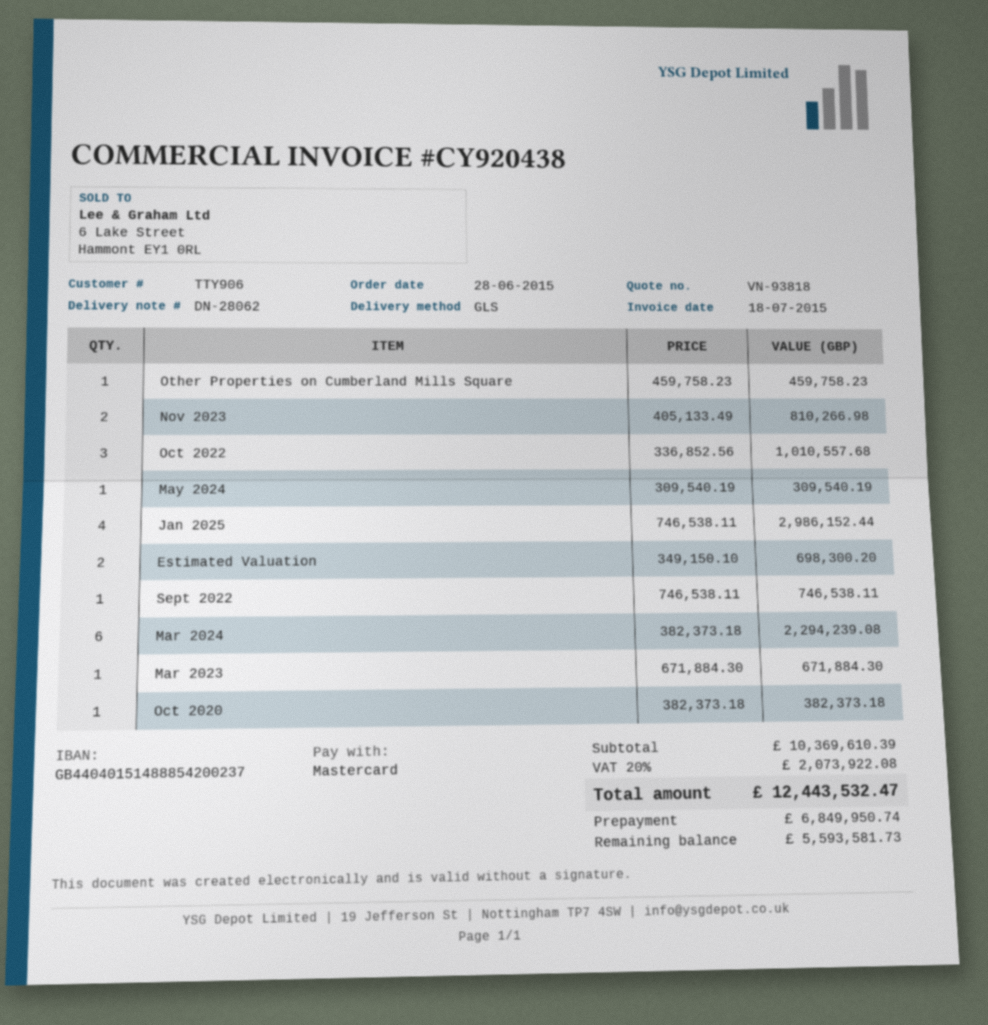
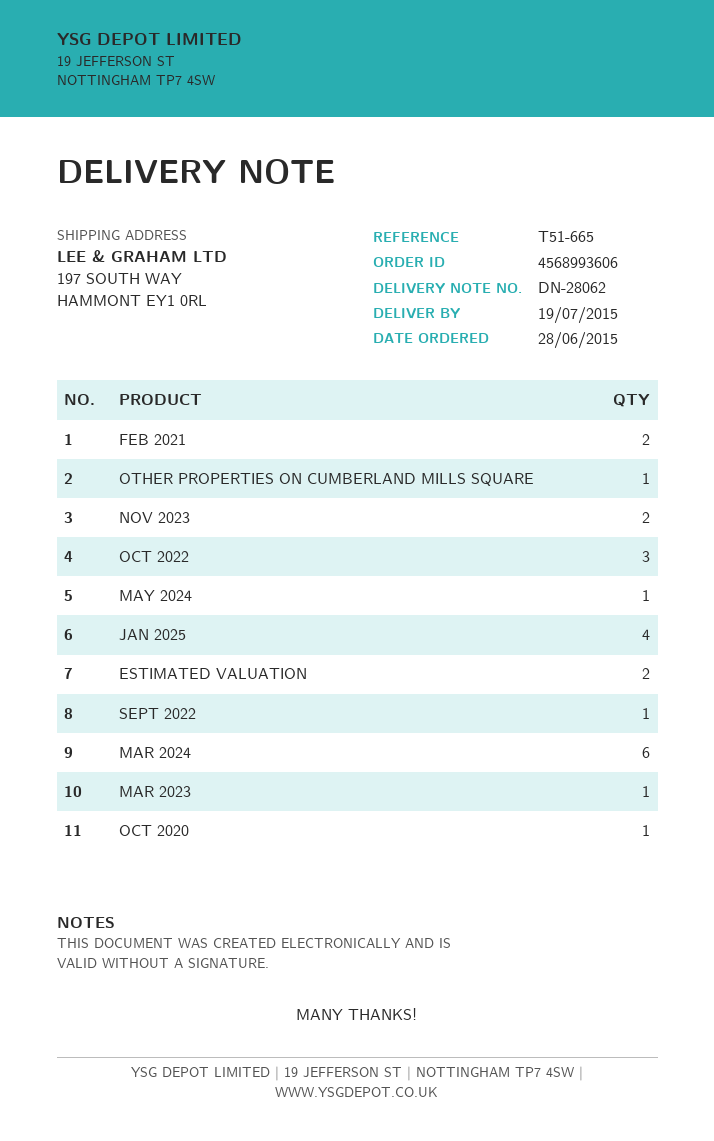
FEB 2021: none -> 2

